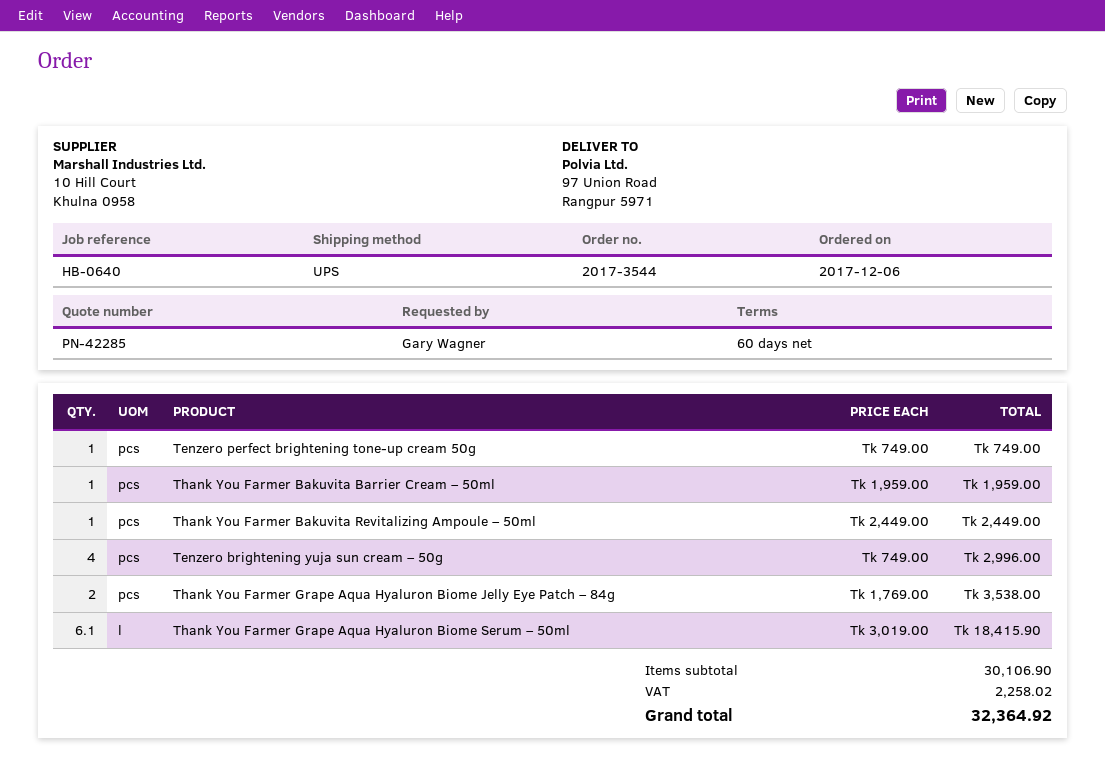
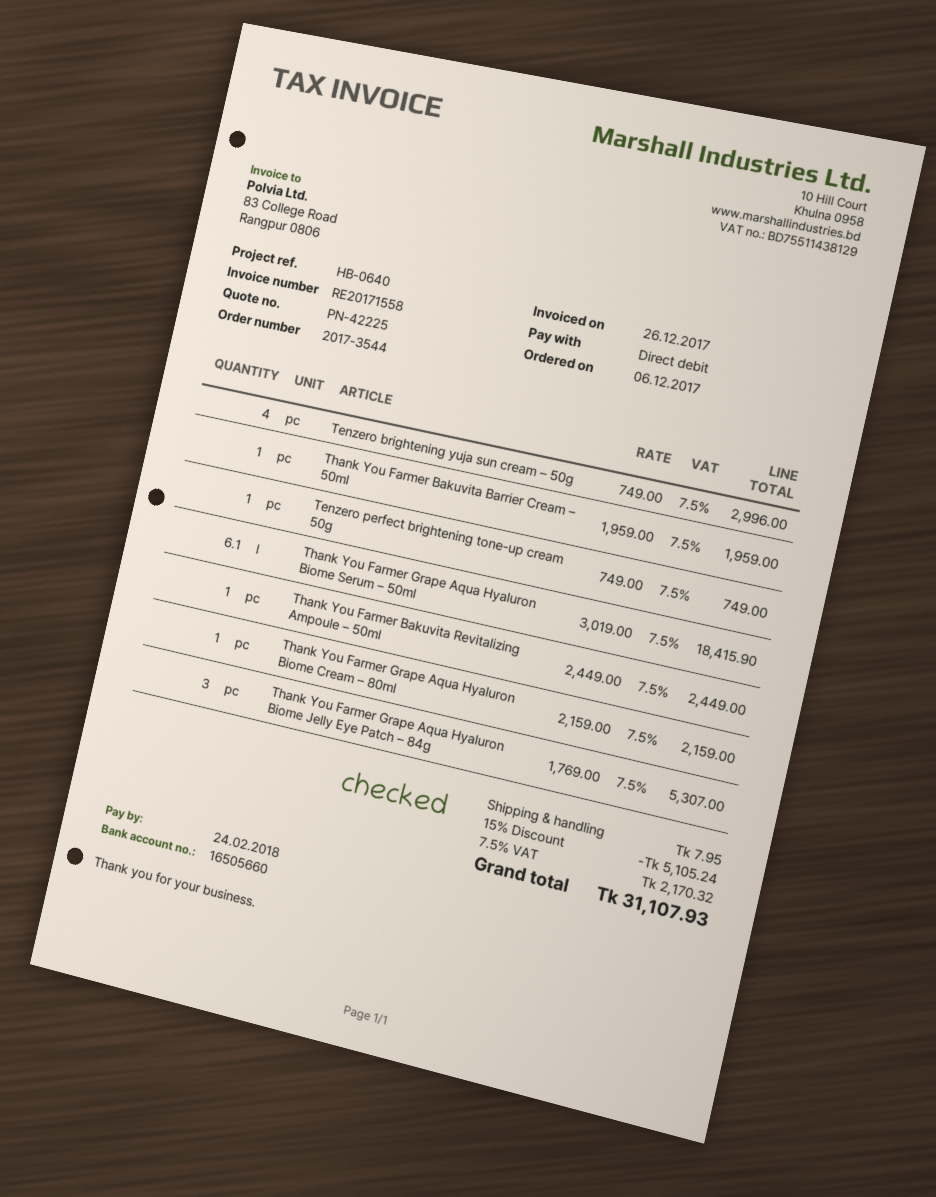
quote number: PN-42285 -> PN-42225
Thank You Farmer Grape Aqua Hyaluron Biome Jelly Eye Patch – 84g: 2 x 1769.00 = 3538.00 -> 3 x 1769.00 = 5307.00
Thank You Farmer Grape Aqua Hyaluron Biome Cream – 80ml: none -> 1 x 2159.00 = 2159.00
discount: none -> 15% = 5105.24
shipping: none -> 7.95
tax: 2258.02 -> 2170.32
total: 32364.92 -> 31107.93

